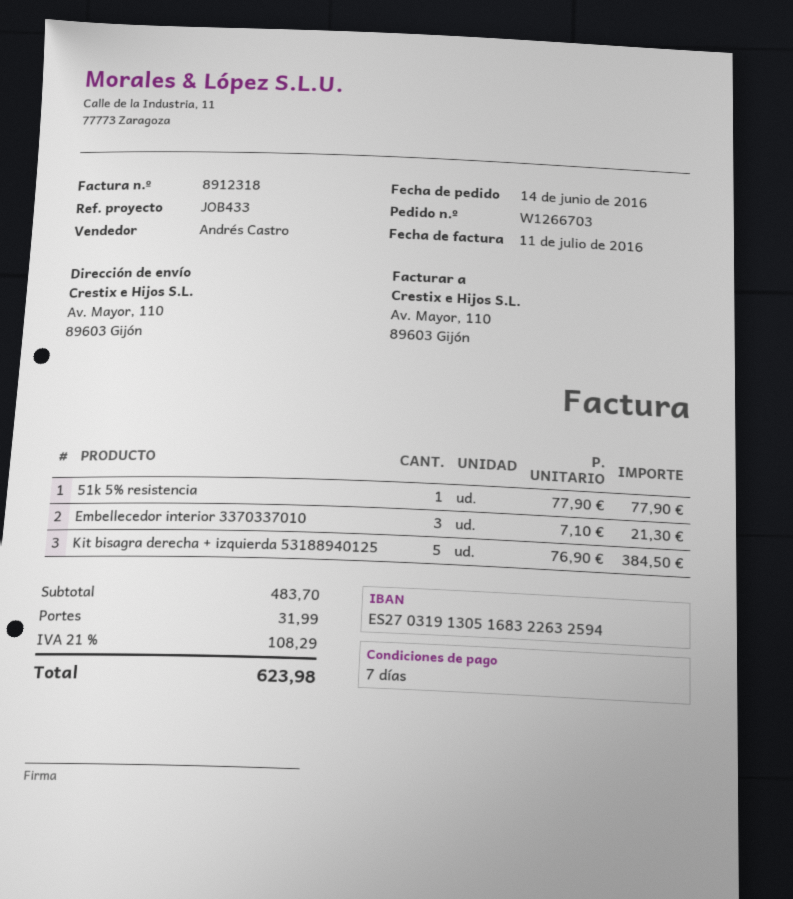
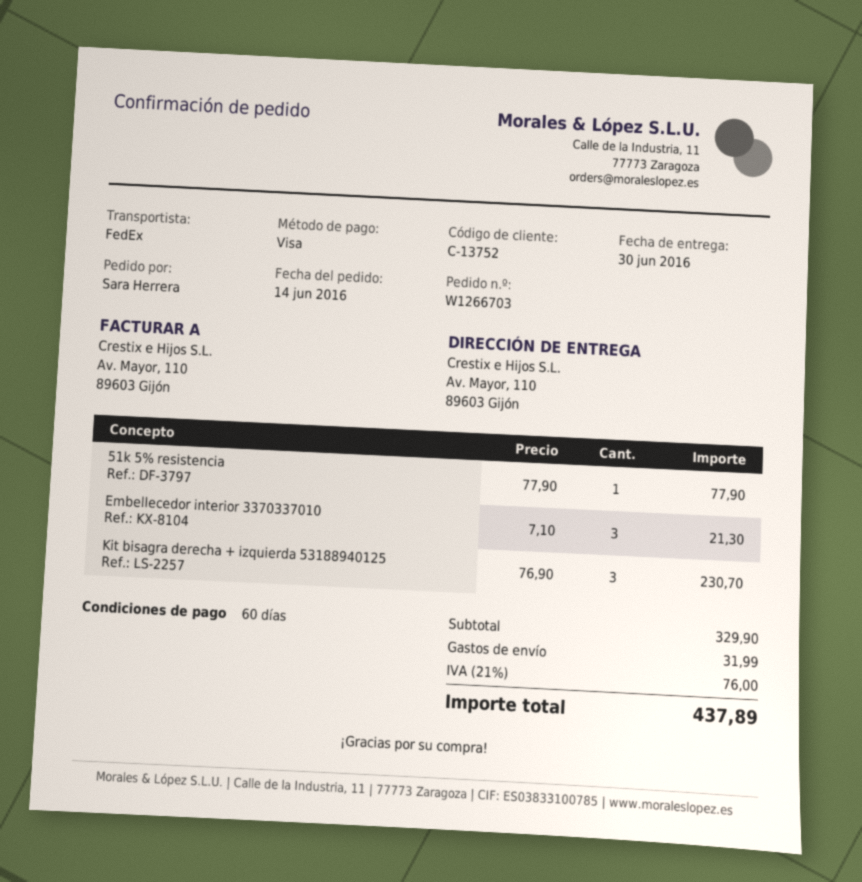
payment terms: 7 days -> 60 days
Kit bisagra derecha + izquierda 53188940125: 5 x 76.90 = 384.50 -> 3 x 76.90 = 230.70
subtotal: 483.70 -> 329.90
tax: 21% = 108.29 -> 21% = 76.00
total: 623.98 -> 437.89

